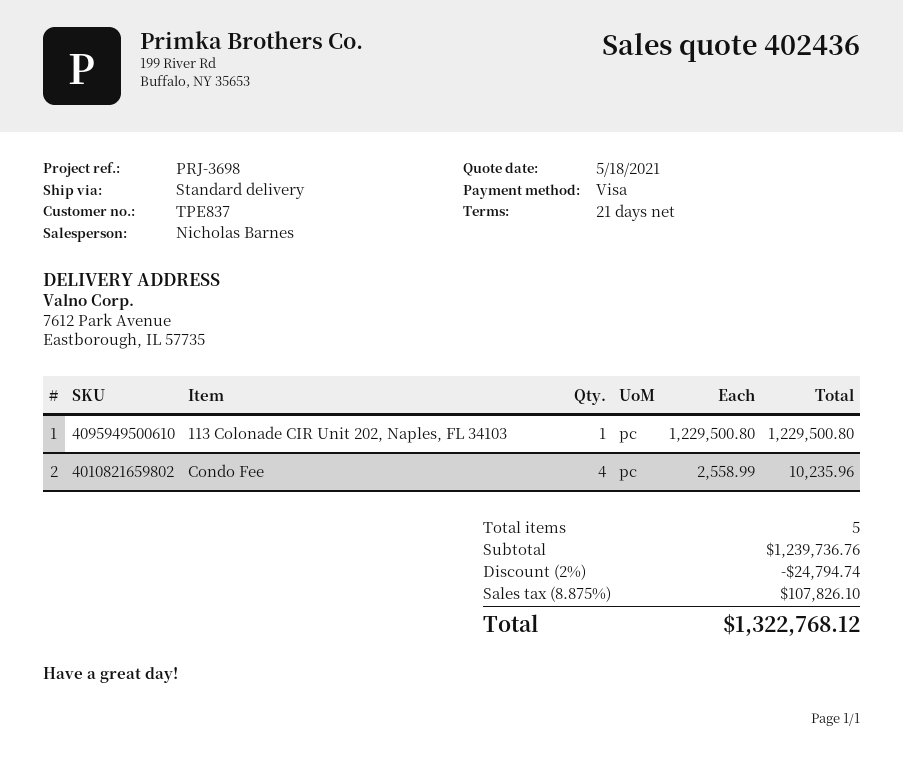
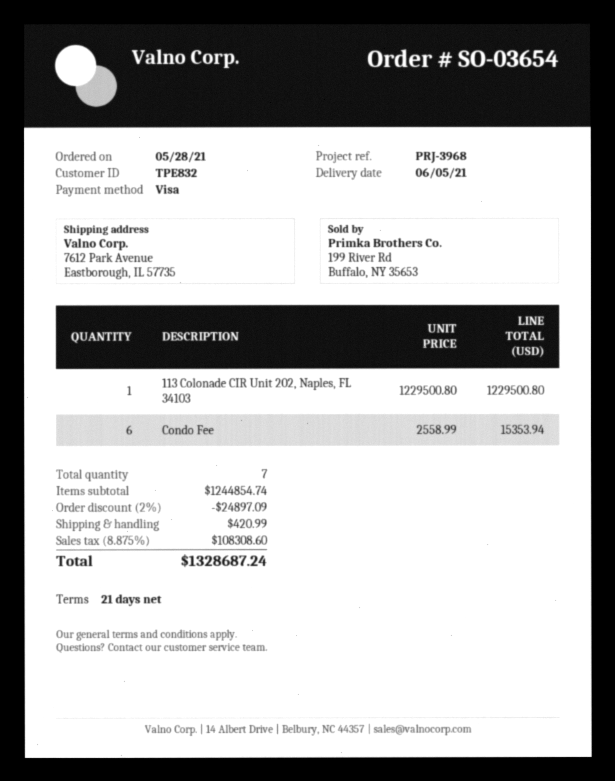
customer number: TPE837 -> TPE832
reference: PRJ-3698 -> PRJ-3968
Condo Fee: 4 x 2558.99 = 10235.96 -> 6 x 2558.99 = 15353.94
total quantity: 5 -> 7
subtotal: 1239736.76 -> 1244854.74
discount: 2% = 24794.74 -> 2% = 24897.09
shipping: none -> 420.99
tax: 8.875% = 107826.10 -> 8.875% = 108308.60
total: 1322768.12 -> 1328687.24

